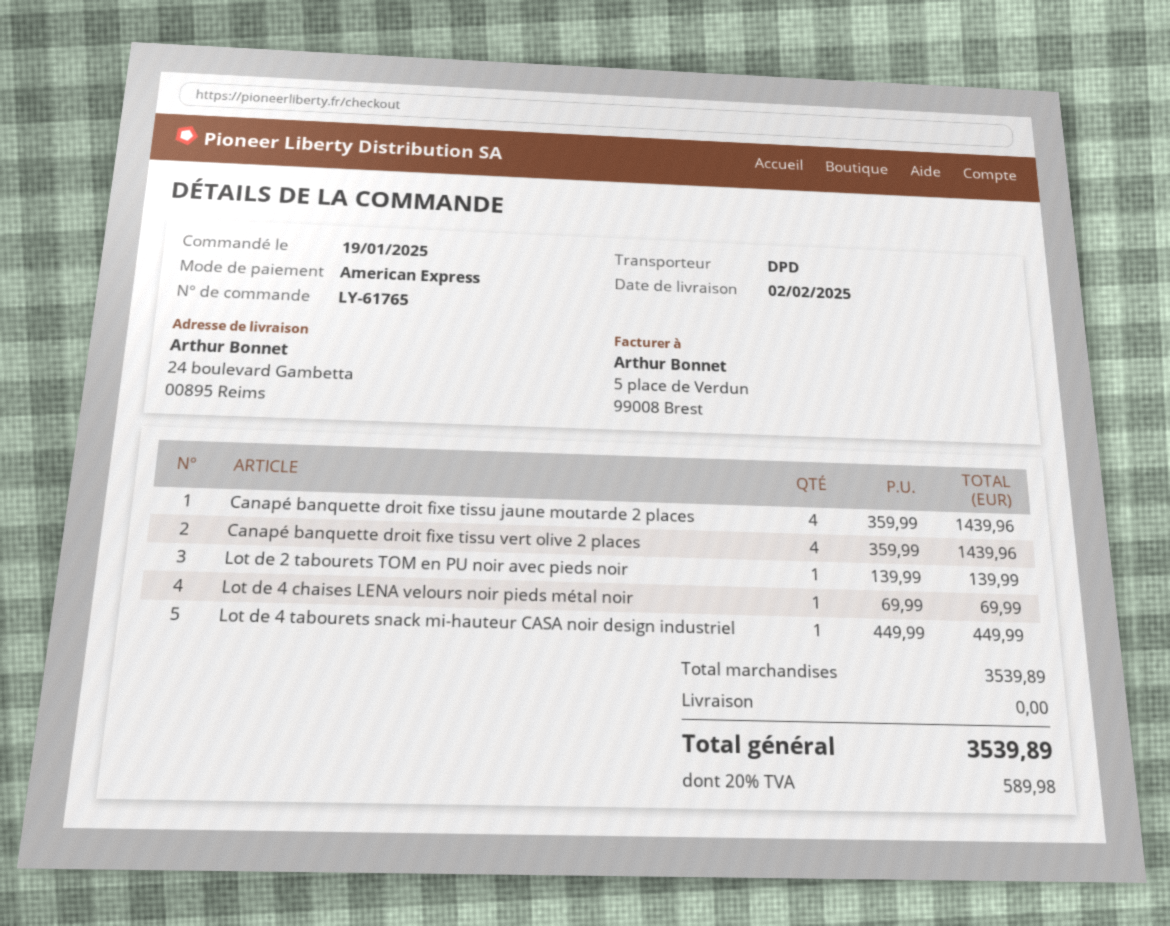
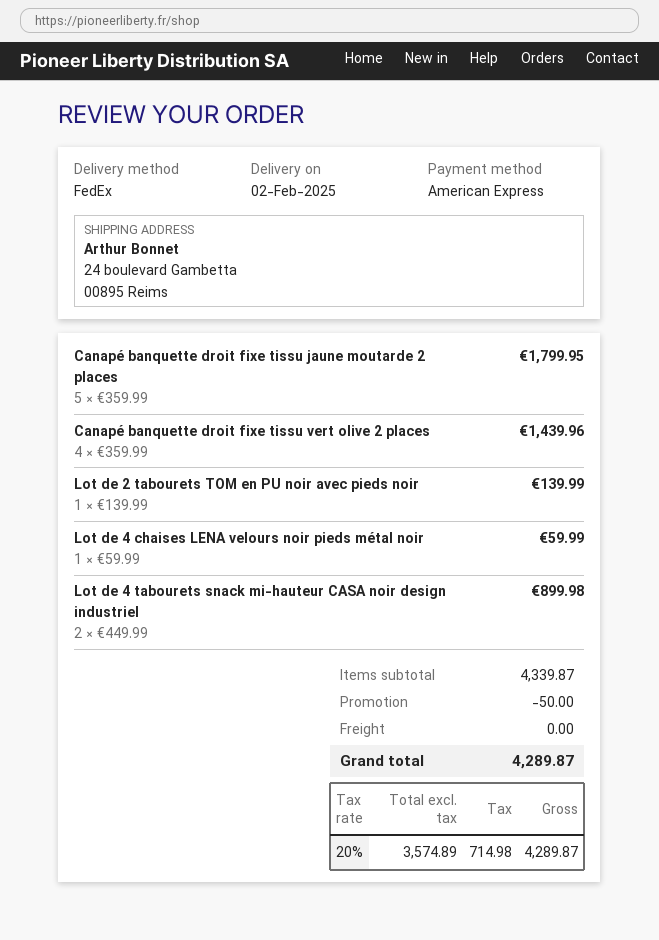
shipping method: DPD -> FedEx
Canapé banquette droit fixe tissu jaune moutarde 2 places: 4 x 359.99 = 1439.96 -> 5 x 359.99 = 1799.95
Lot de 4 chaises LENA velours noir pieds métal noir: 1 x 69.99 = 69.99 -> 1 x 59.99 = 59.99
Lot de 4 tabourets snack mi-hauteur CASA noir design industriel: 1 x 449.99 = 449.99 -> 2 x 449.99 = 899.98
subtotal: 3539.89 -> 4339.87
discount: none -> 50.00
tax: 20% = 589.98 -> 20% = 714.98
total: 3539.89 -> 4289.87

